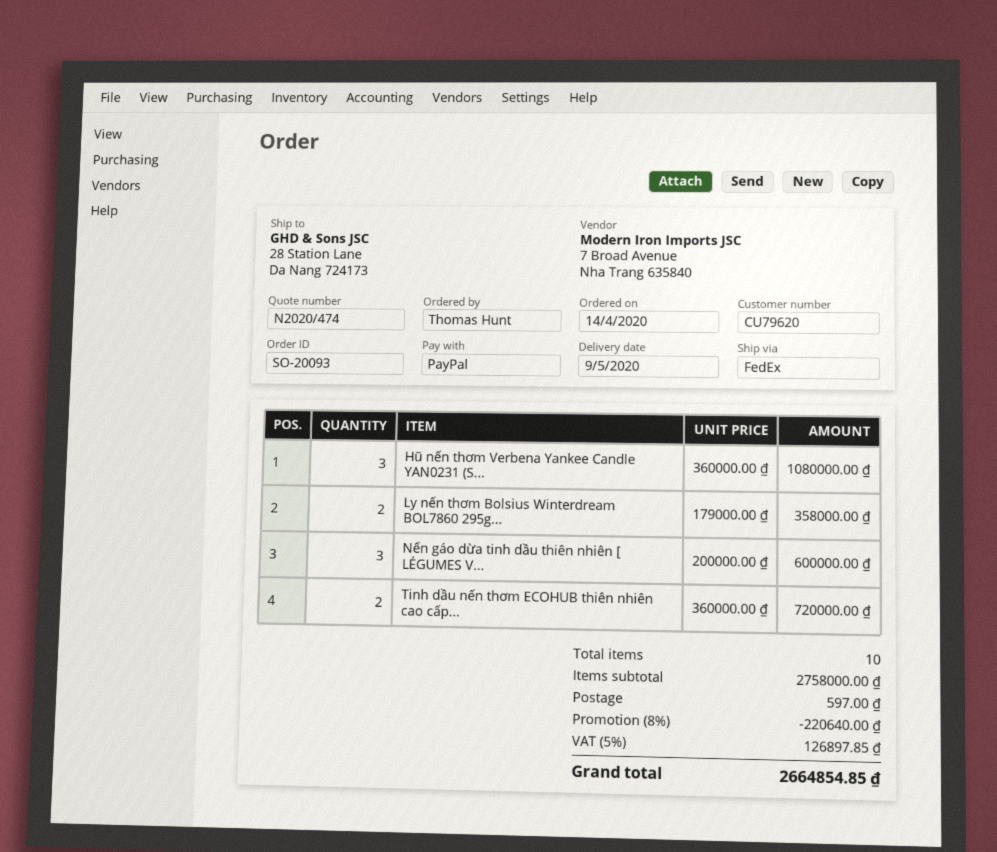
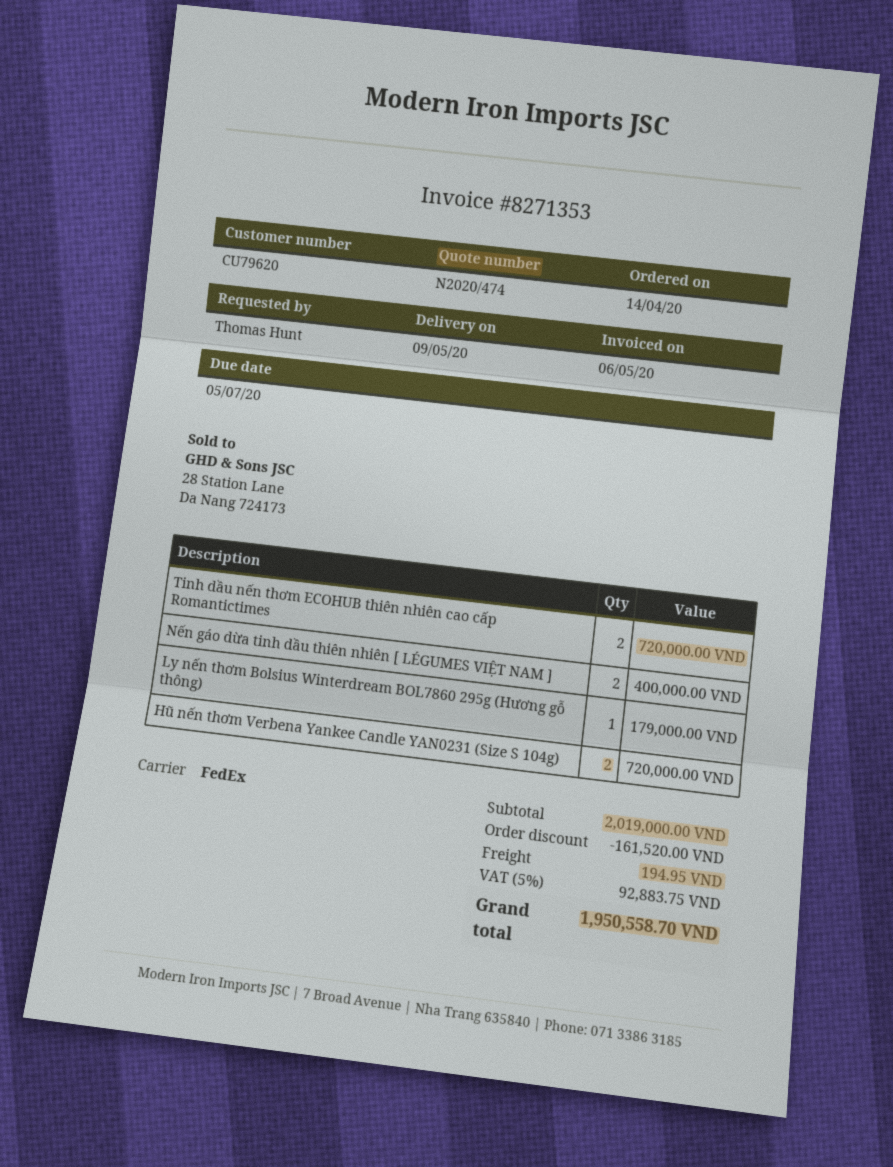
Hũ nến thơm Verbena Yankee Candle YAN0231 (S...: 3 for 1080000.00 -> 2 for 720000.00
Ly nến thơm Bolsius Winterdream BOL7860 295g...: 2 for 358000.00 -> 1 for 179000.00
Nến gáo dừa tinh dầu thiên nhiên [ LÉGUMES V...: 3 for 600000.00 -> 2 for 400000.00
subtotal: 2758000.00 -> 2019000.00
discount: 220640.00 -> 161520.00
shipping: 597.00 -> 194.95
tax: 5% = 126897.85 -> 5% = 92883.75
total: 2664854.85 -> 1950558.70

